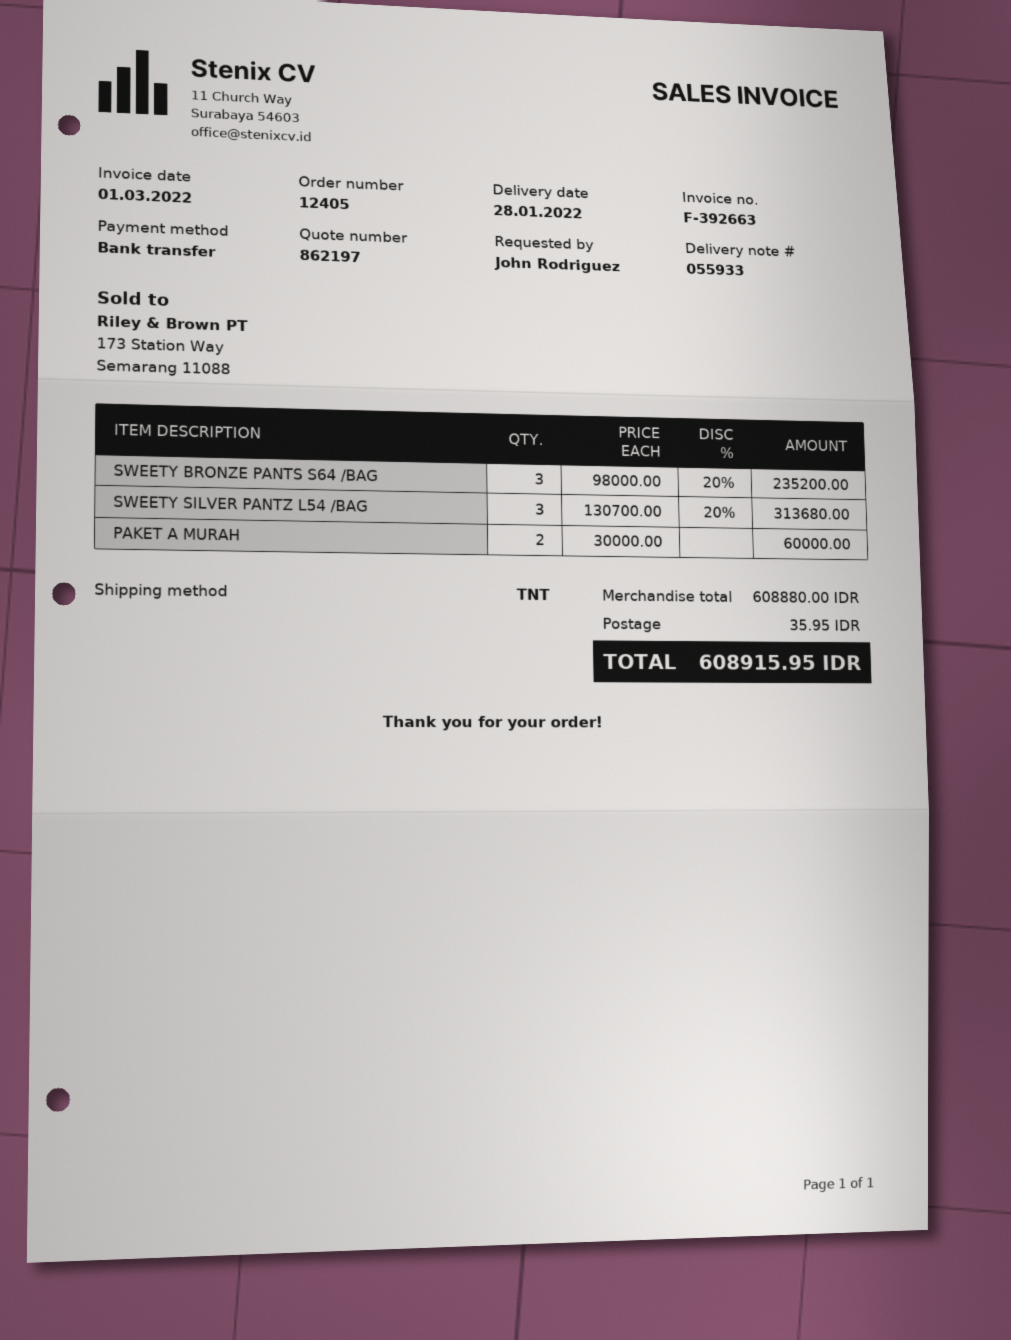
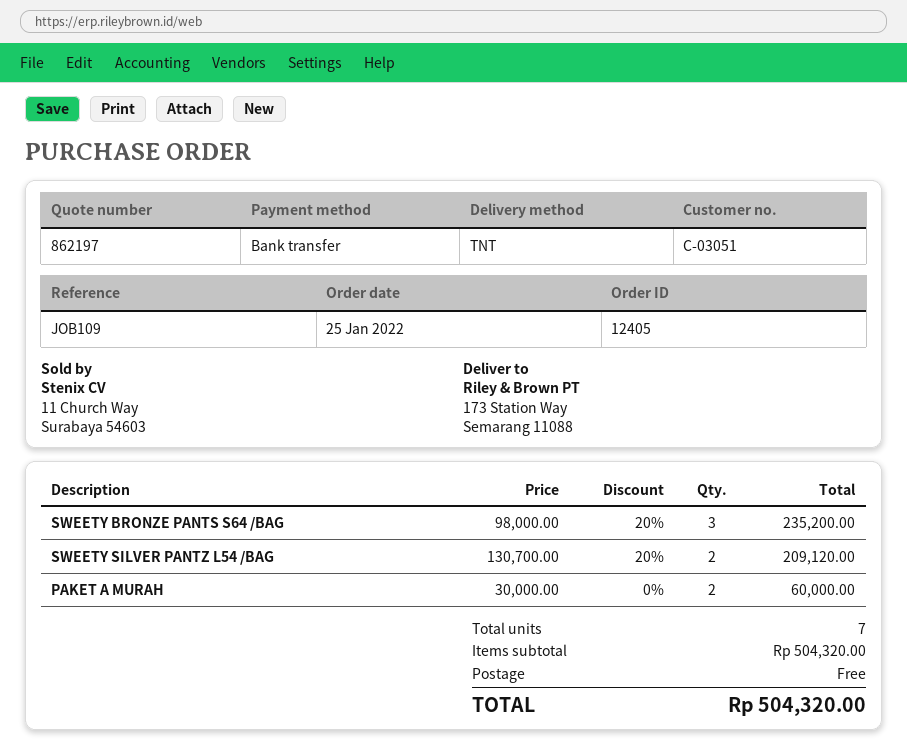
SWEETY SILVER PANTZ L54 /BAG: 3 x 130700.00 - 20% = 313680.00 -> 2 x 130700.00 - 20% = 209120.00
subtotal: 608880.00 -> 504320.00
shipping: 35.95 -> 0.00
total: 608915.95 -> 504320.00

